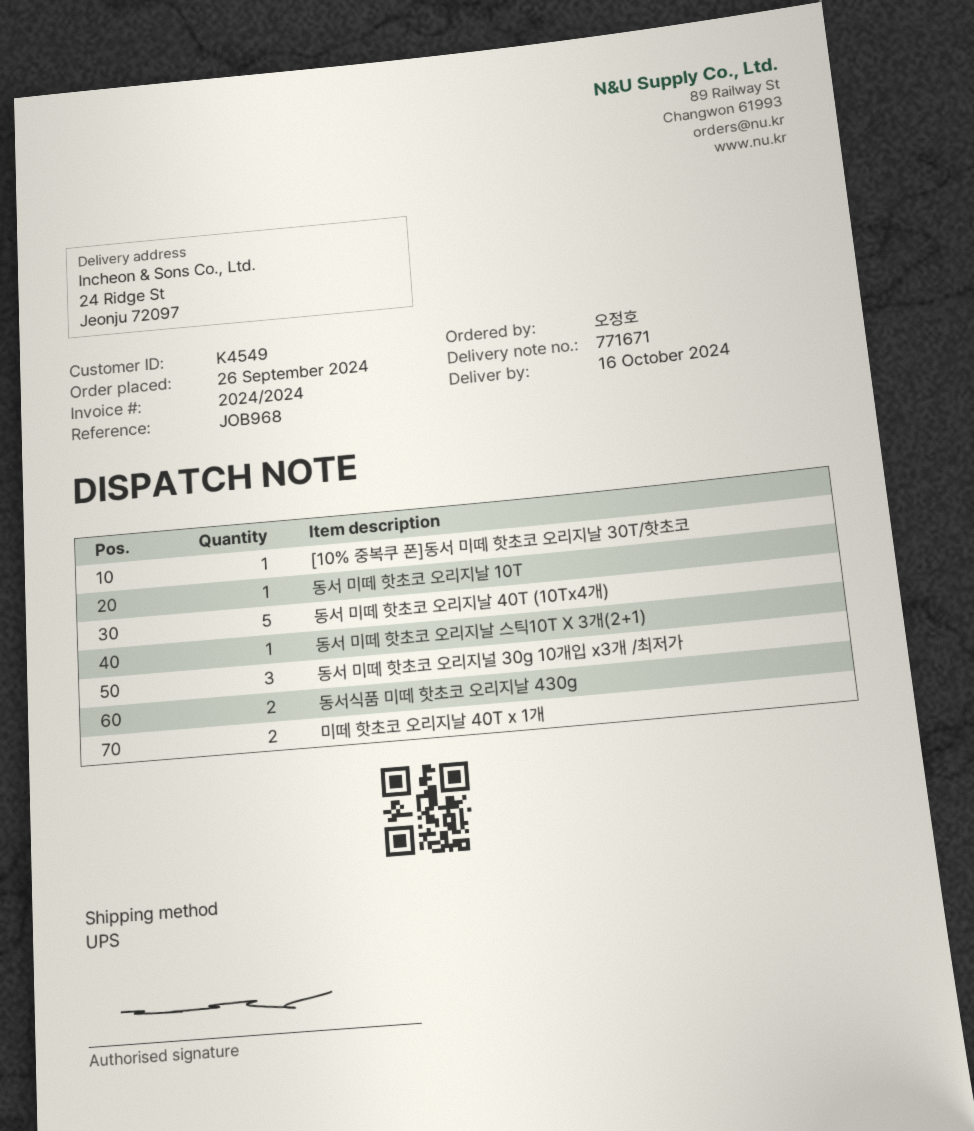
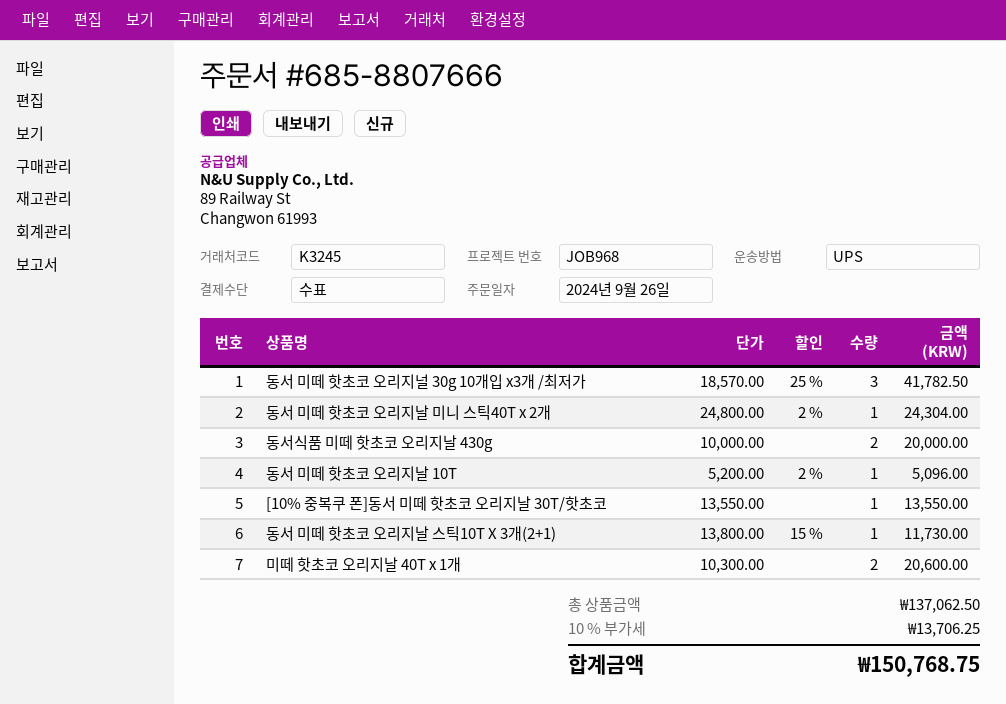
customer number: K4549 -> K3245
동서 미떼 핫초코 오리지날 40T (10Tx4개): 5 -> none
동서 미떼 핫초코 오리지날 미니 스틱40T x 2개: none -> 1

